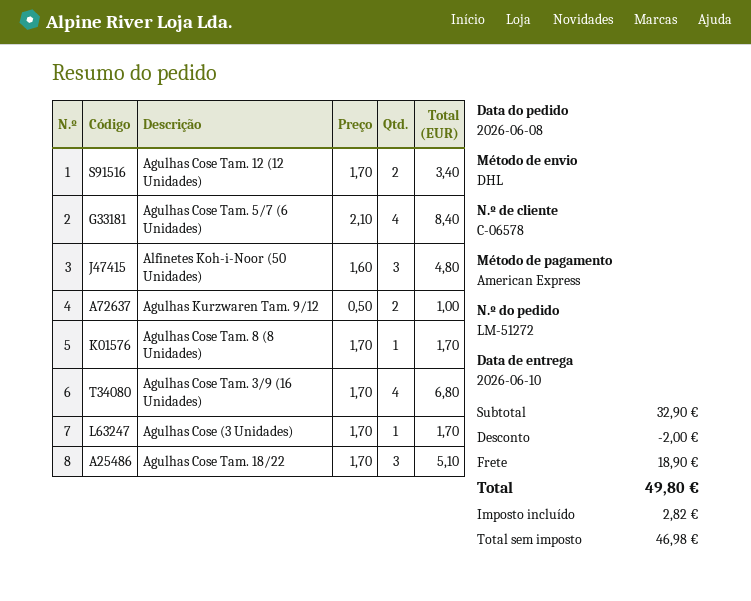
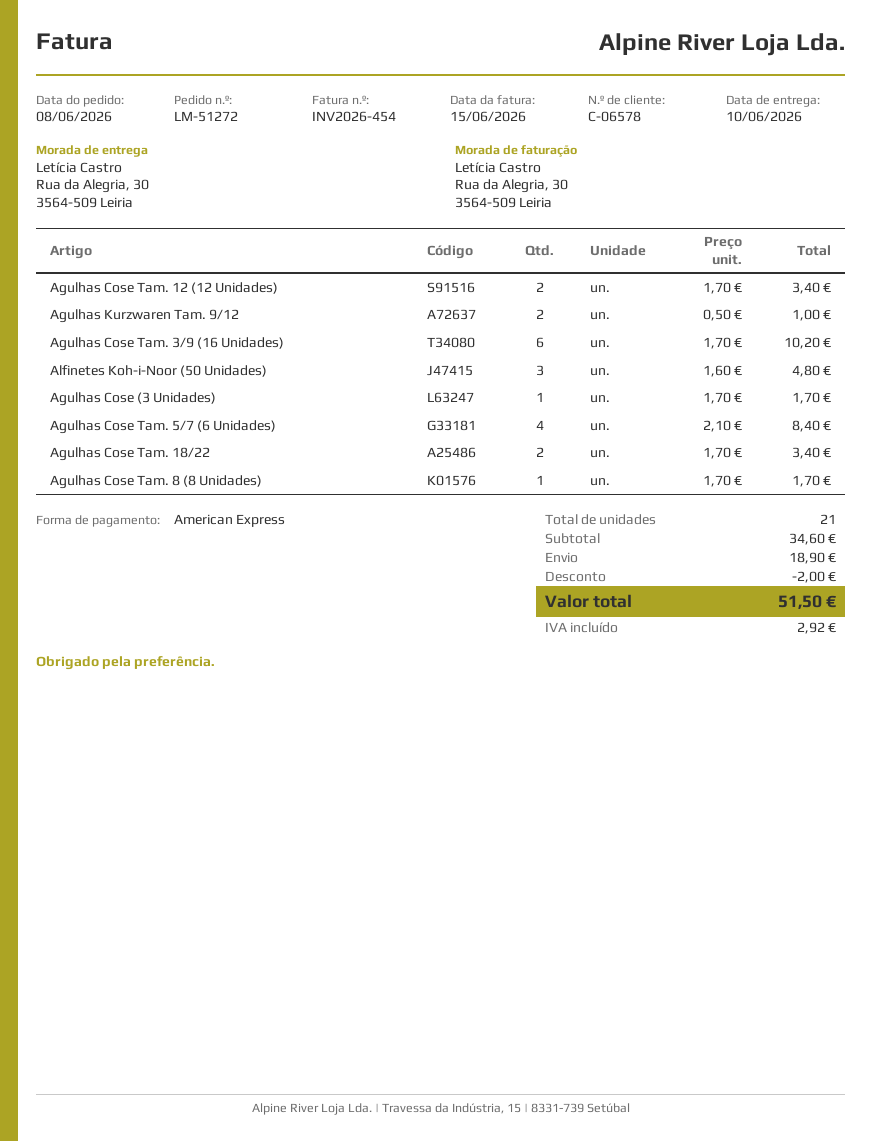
Agulhas Cose Tam. 3/9 (16 Unidades): 4 x 1.70 = 6.80 -> 6 x 1.70 = 10.20
Agulhas Cose Tam. 18/22: 3 x 1.70 = 5.10 -> 2 x 1.70 = 3.40
subtotal: 32.90 -> 34.60
tax: 2.82 -> 2.92
total: 49.80 -> 51.50

